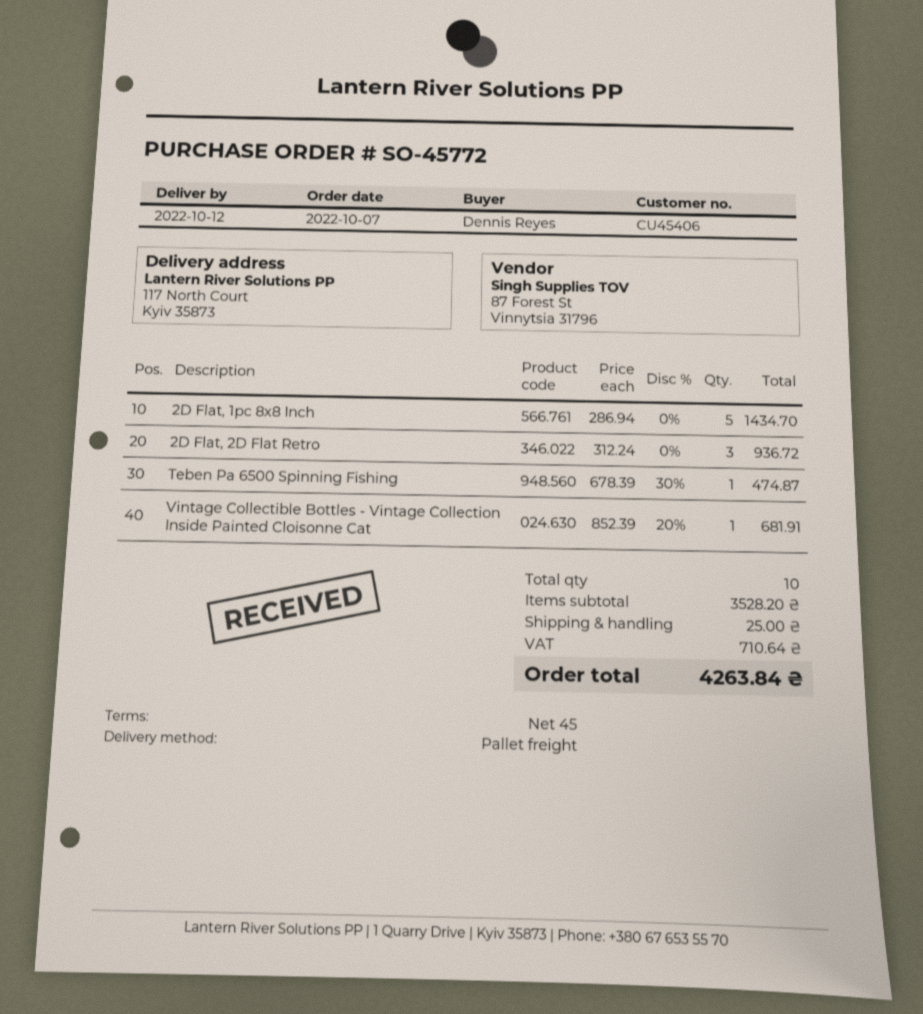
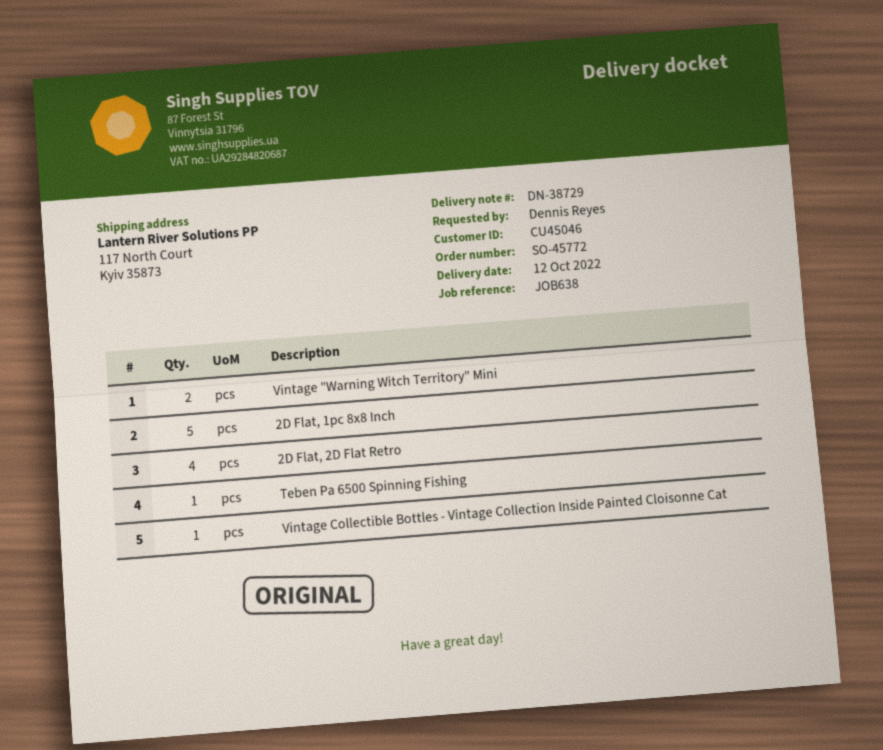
customer number: CU45406 -> CU45046
2D Flat, 2D Flat Retro: 3 -> 4
Vintage "Warning Witch Territory" Mini: none -> 2

